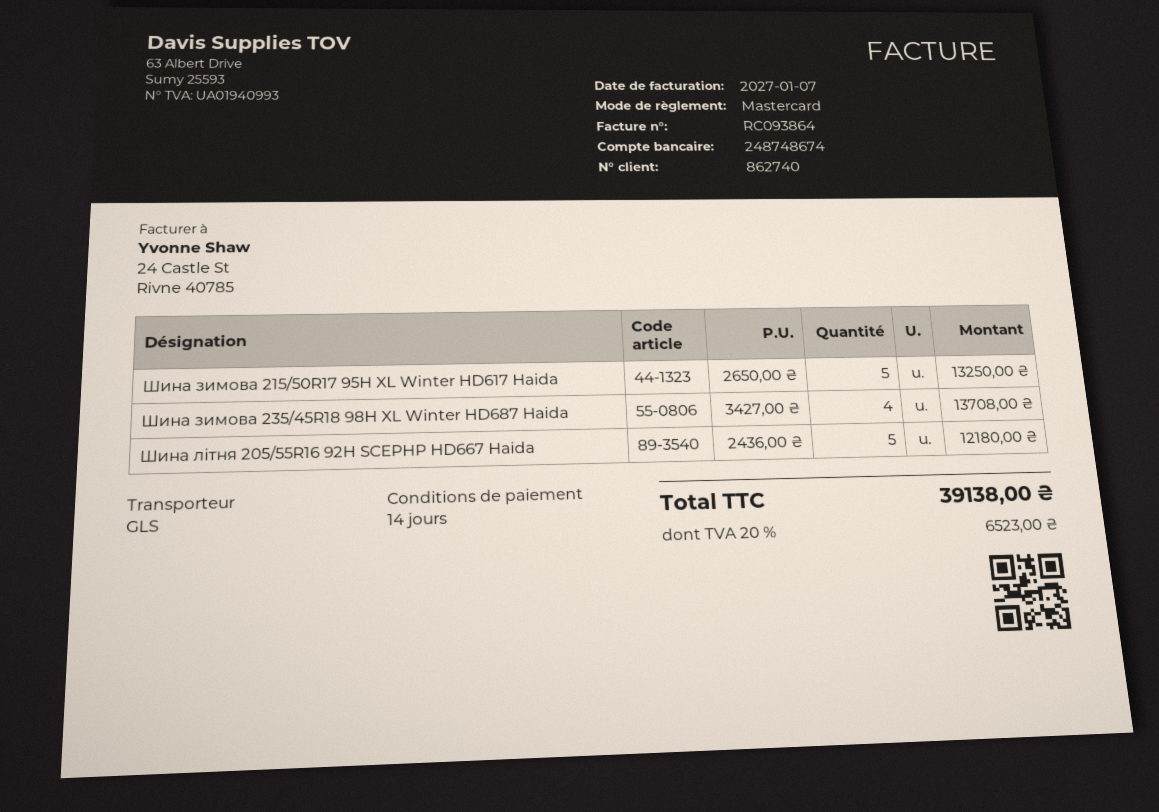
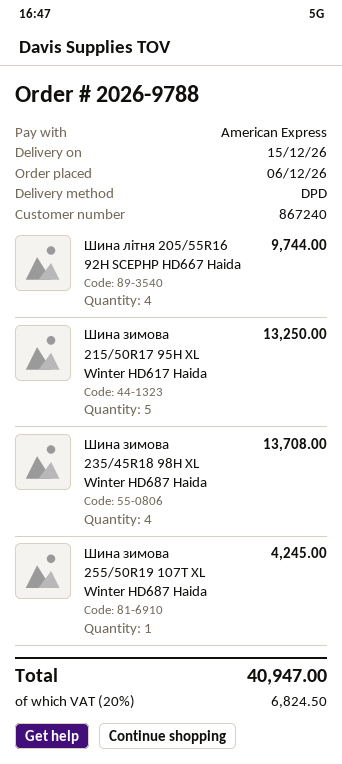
customer number: 862740 -> 867240
payment method: Mastercard -> American Express
shipping method: GLS -> DPD
Шина літня 205/55R16 92H SCEPHP HD667 Haida: 5 for 12180.00 -> 4 for 9744.00
Шина зимова 255/50R19 107T XL Winter HD687 Haida: none -> 1 for 4245.00
tax: 20% = 6523.00 -> 20% = 6824.50
total: 39138.00 -> 40947.00

